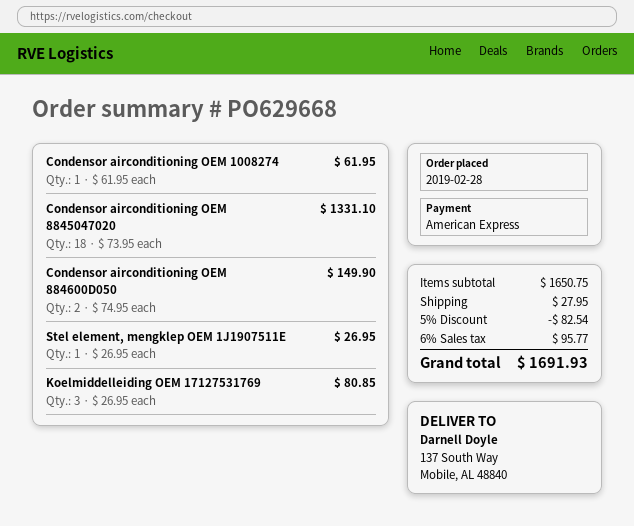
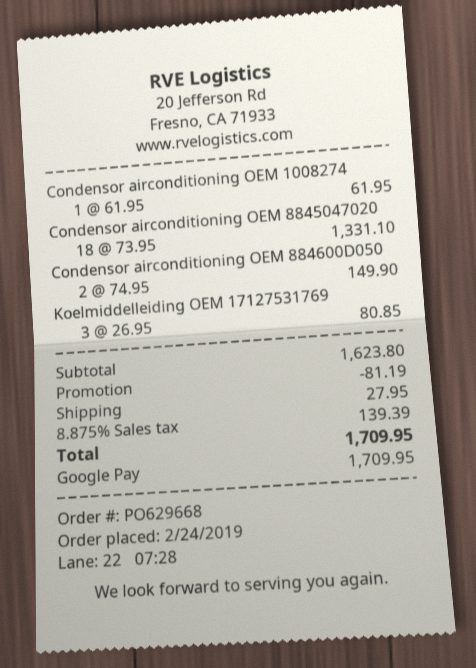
order date: 2019-02-28 -> 2019-02-24
payment method: American Express -> Google Pay
Stel element, mengklep OEM 1J1907511E: 1 x 26.95 = 26.95 -> none
subtotal: 1650.75 -> 1623.80
discount: 82.54 -> 81.19
tax: 6% = 95.77 -> 8.875% = 139.39
total: 1691.93 -> 1709.95

